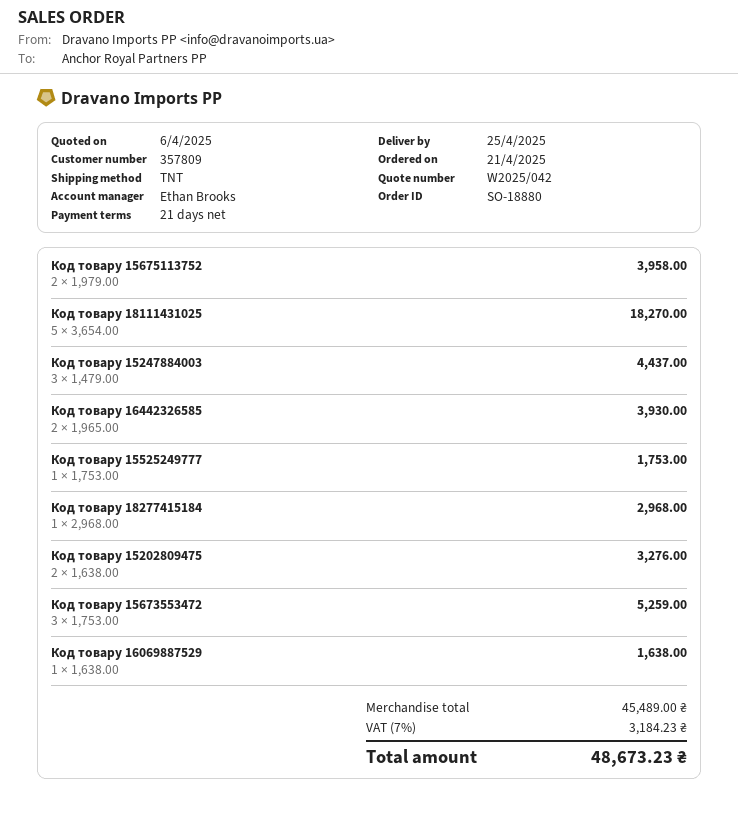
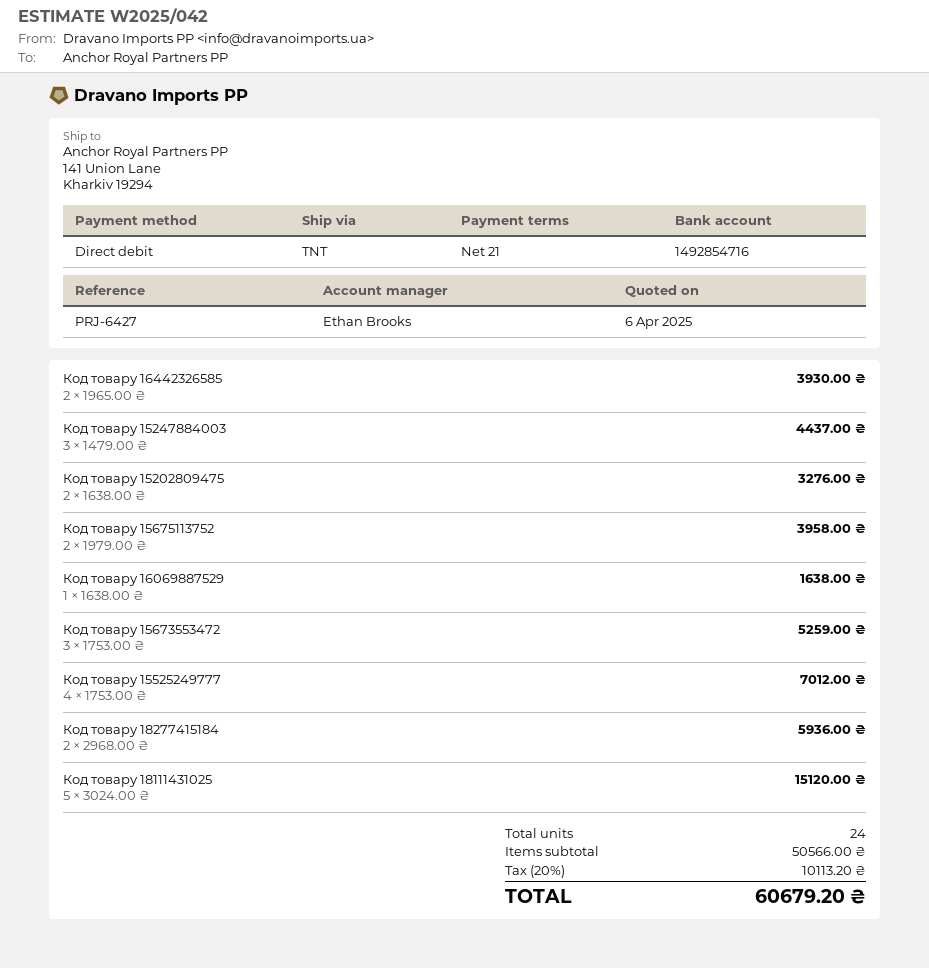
Код товару 18111431025: 5 x 3654.00 = 18270.00 -> 5 x 3024.00 = 15120.00
Код товару 15525249777: 1 x 1753.00 = 1753.00 -> 4 x 1753.00 = 7012.00
Код товару 18277415184: 1 x 2968.00 = 2968.00 -> 2 x 2968.00 = 5936.00
subtotal: 45489.00 -> 50566.00
tax: 7% = 3184.23 -> 20% = 10113.20
total: 48673.23 -> 60679.20

